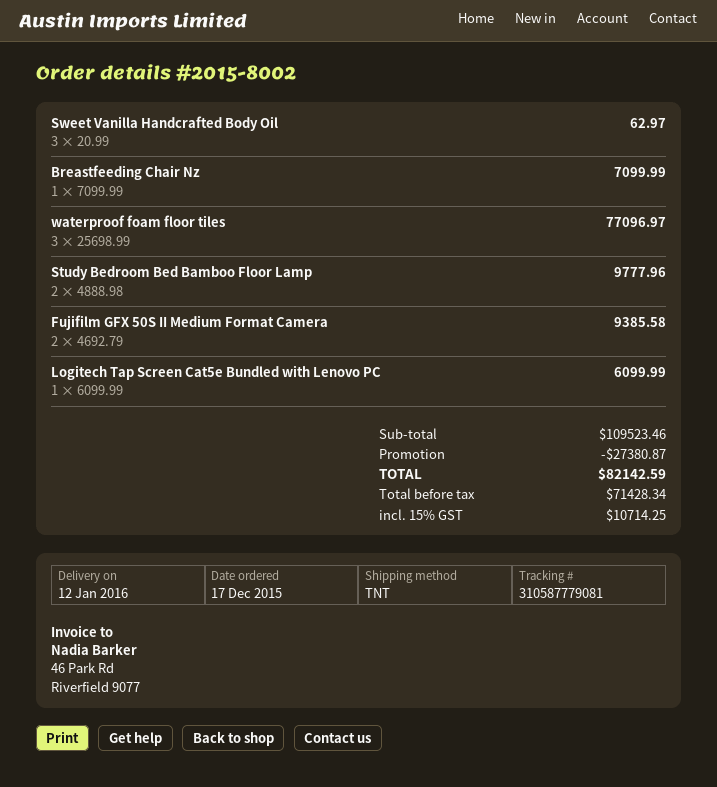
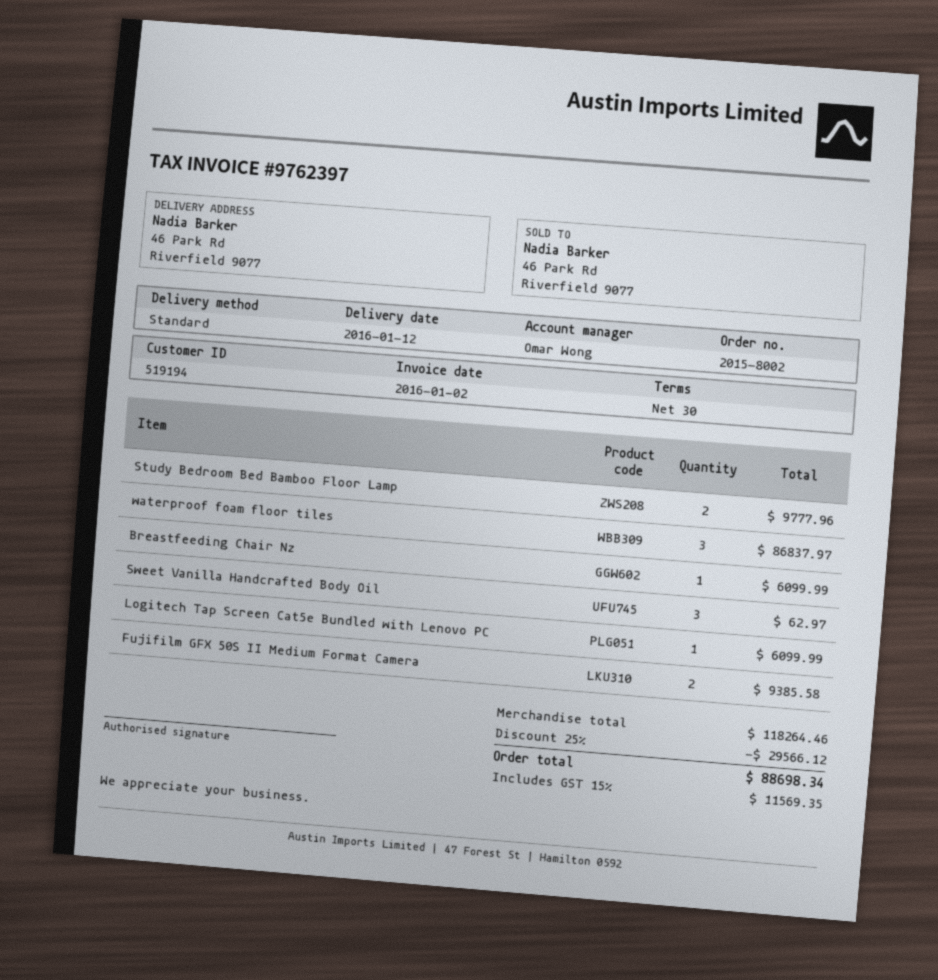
shipping method: TNT -> standard
Breastfeeding Chair Nz: 1 for 7099.99 -> 1 for 6099.99
waterproof foam floor tiles: 3 for 77096.97 -> 3 for 86837.97
subtotal: 109523.46 -> 118264.46
discount: 27380.87 -> 29566.12
tax: 15% = 10714.25 -> 15% = 11569.35
total: 82142.59 -> 88698.34

